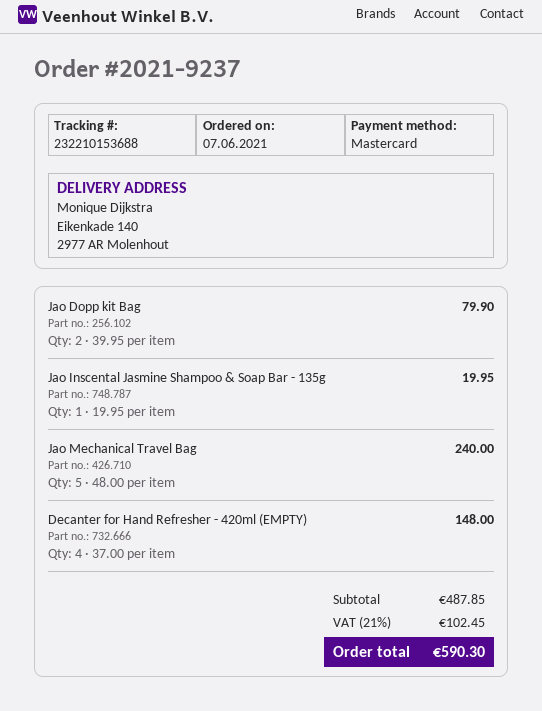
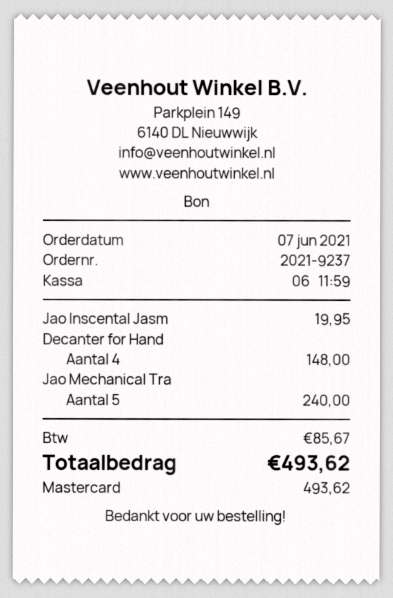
Jao Dopp kit Bag: 2 for 79.90 -> none
tax: 102.45 -> 85.67
total: 590.30 -> 493.62

